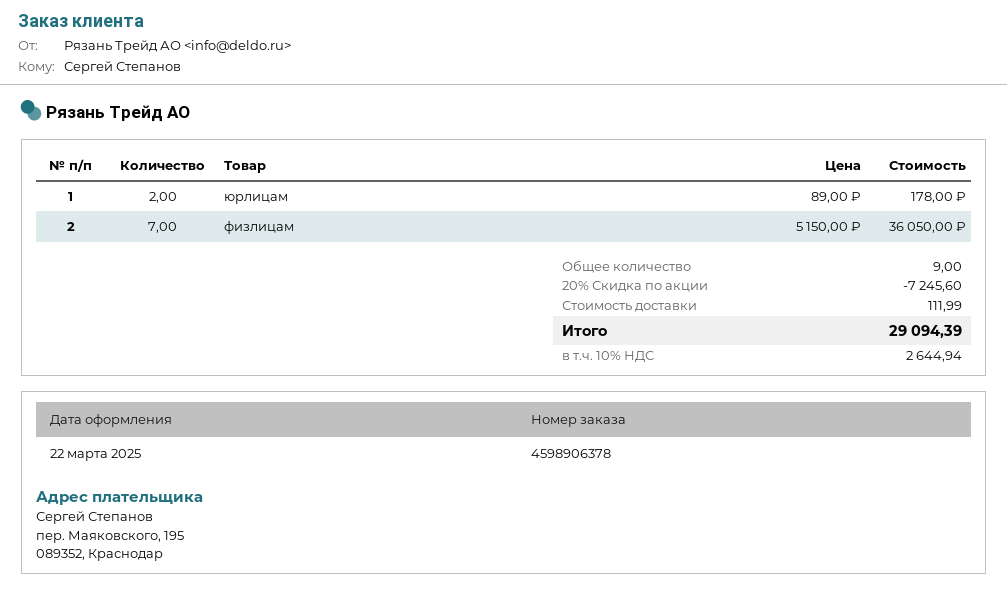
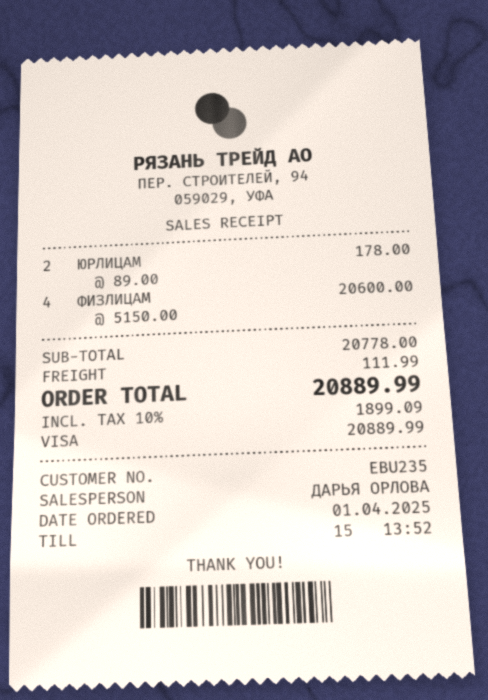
order date: 2025-03-22 -> 2025-04-01
физлицам: 7 x 5150.00 = 36050.00 -> 4 x 5150.00 = 20600.00
discount: 20% = 7245.60 -> none
tax: 10% = 2644.94 -> 10% = 1899.09
total: 29094.39 -> 20889.99

